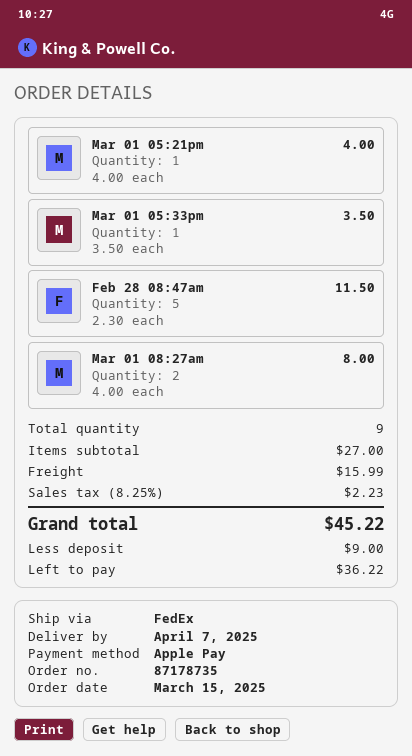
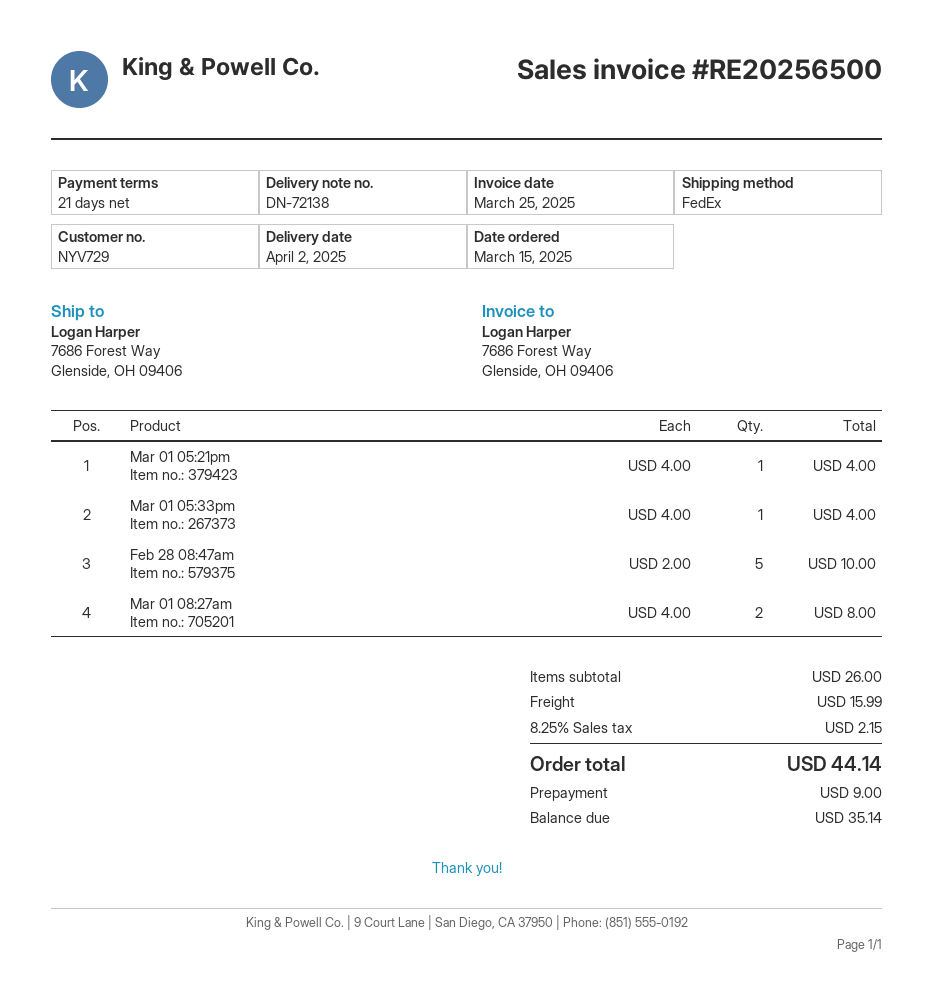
delivery date: 2025-04-07 -> 2025-04-02
Mar 01 05:33pm: 1 x 3.50 = 3.50 -> 1 x 4.00 = 4.00
Feb 28 08:47am: 5 x 2.30 = 11.50 -> 5 x 2.00 = 10.00
subtotal: 27.00 -> 26.00
tax: 8.25% = 2.23 -> 8.25% = 2.15
total: 45.22 -> 44.14
balance: 36.22 -> 35.14

